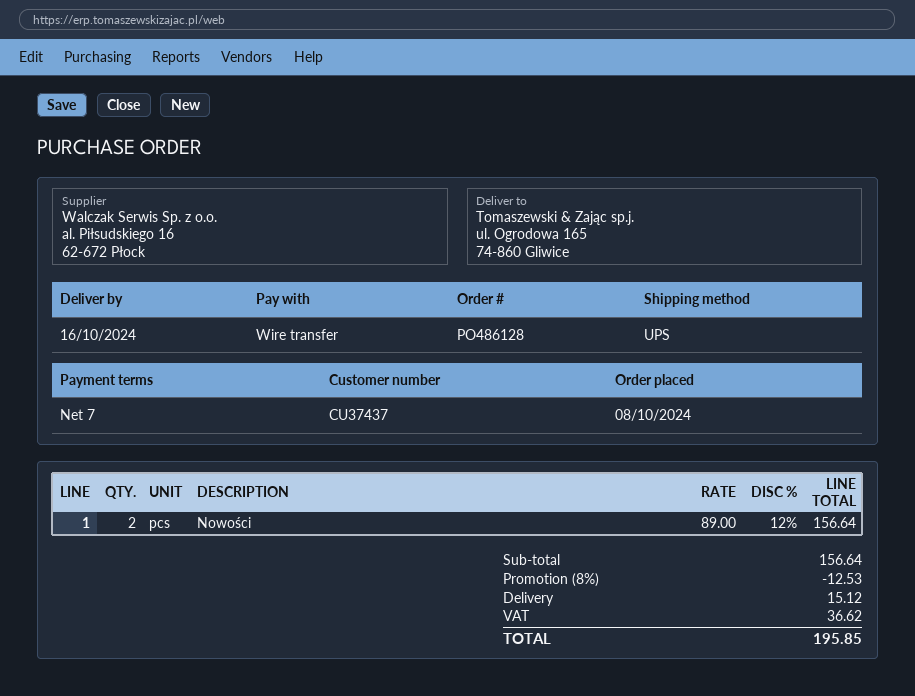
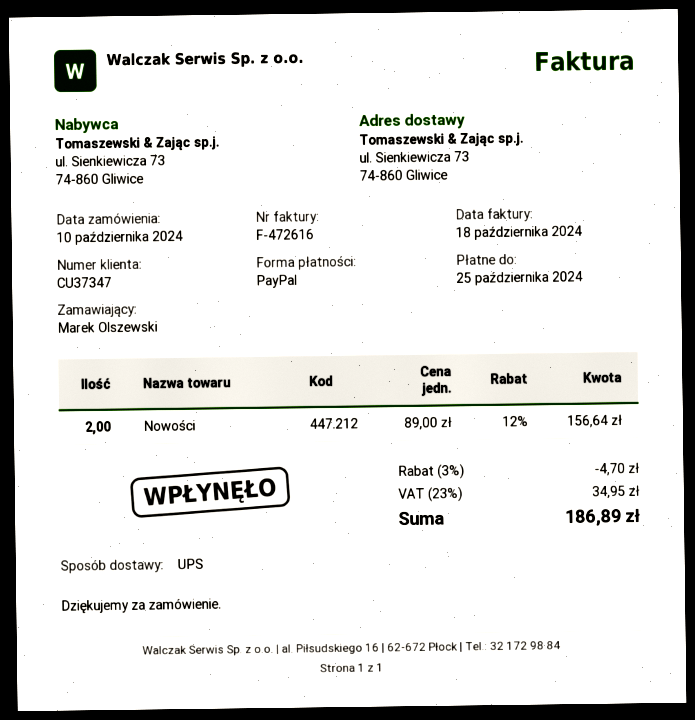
order date: 2024-10-08 -> 2024-10-10
customer number: CU37437 -> CU37347
payment method: bank transfer -> PayPal
ship to: ul. Ogrodowa 165, 74-860 Gliwice -> ul. Sienkiewicza 73, 74-860 Gliwice
discount: 8% = 12.53 -> 3% = 4.70
shipping: 15.12 -> none
tax: 36.62 -> 34.95
total: 195.85 -> 186.89

